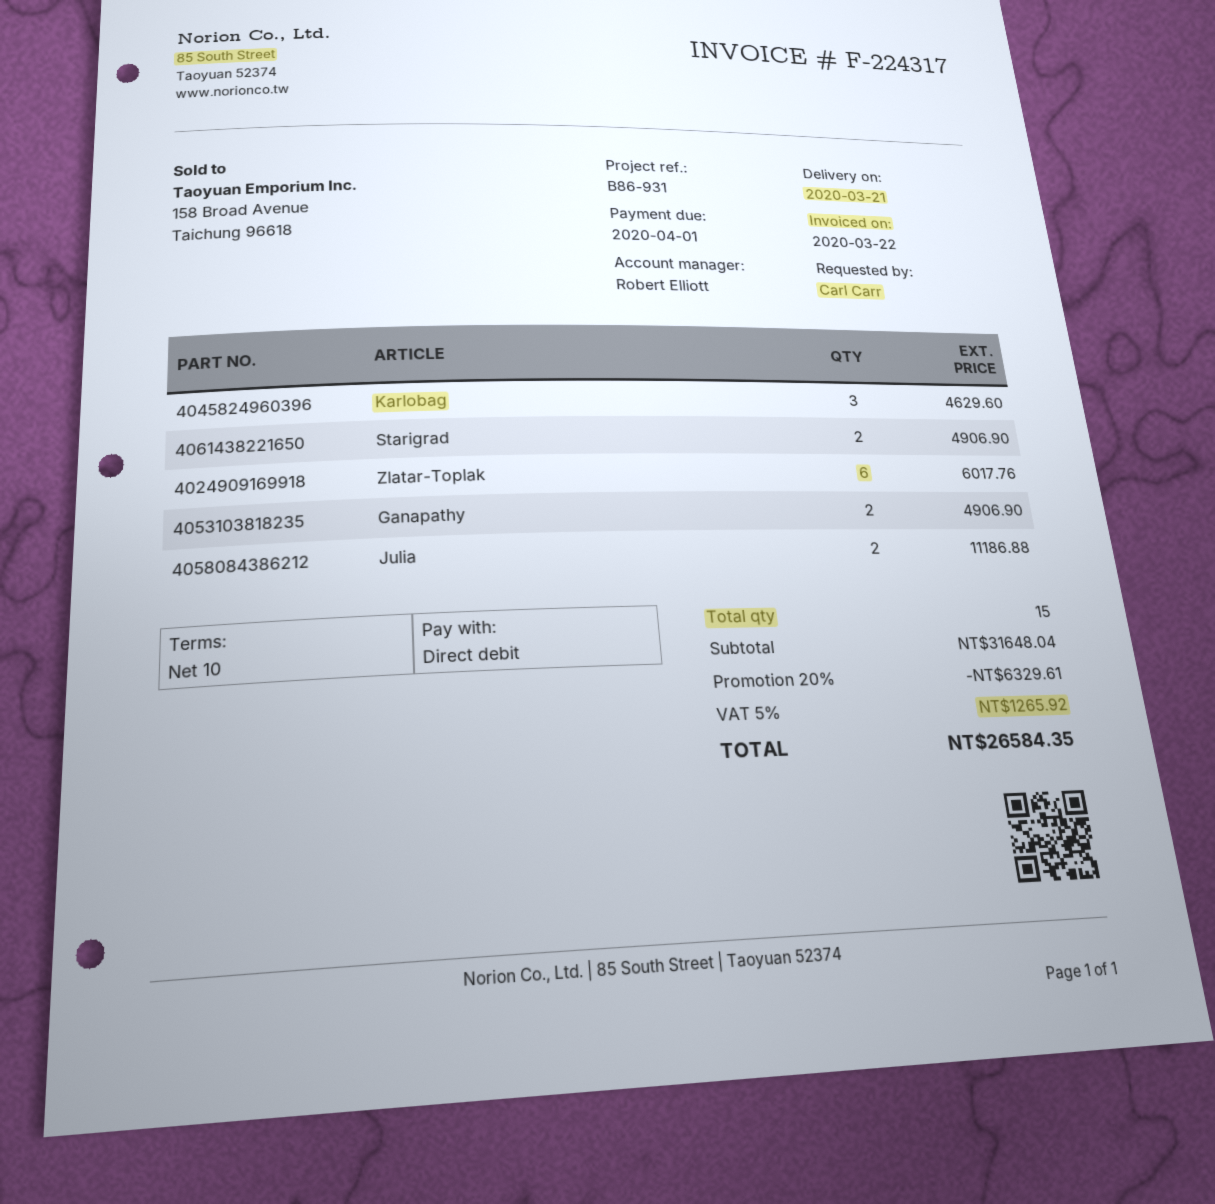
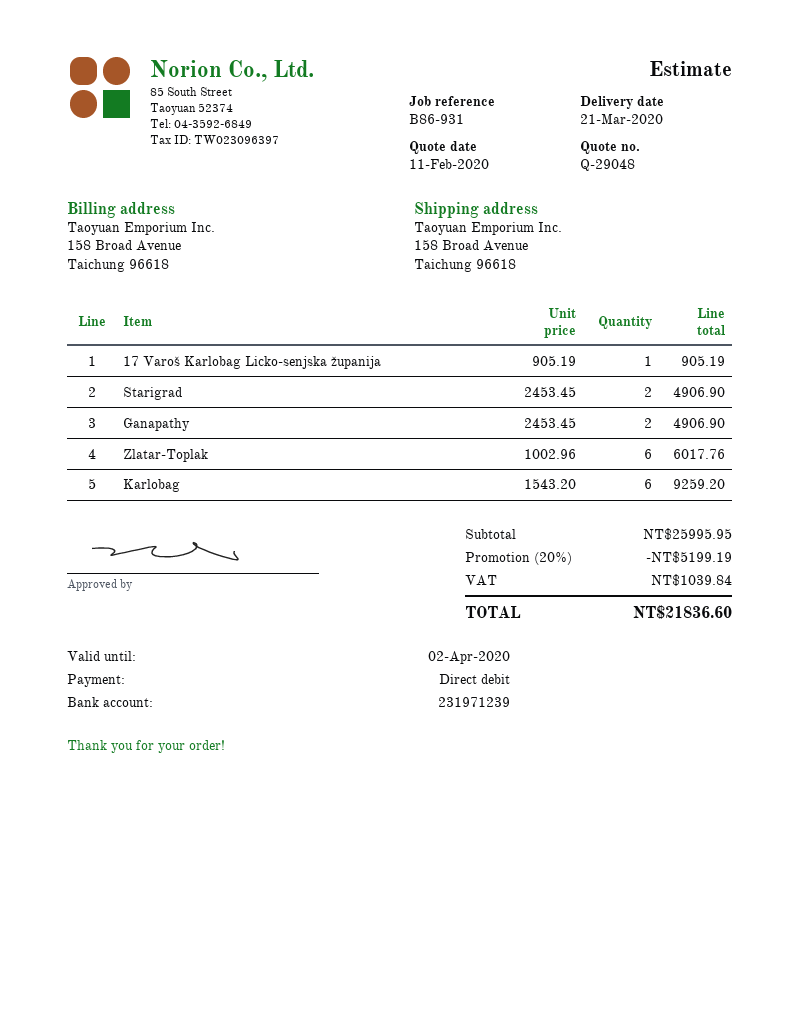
Karlobag: 3 for 4629.60 -> 6 for 9259.20
Julia: 2 for 11186.88 -> none
17 Varoš Karlobag Licko-senjska županija: none -> 1 for 905.19
subtotal: 31648.04 -> 25995.95
discount: 20% = 6329.61 -> 20% = 5199.19
tax: 1265.92 -> 1039.84
total: 26584.35 -> 21836.60

